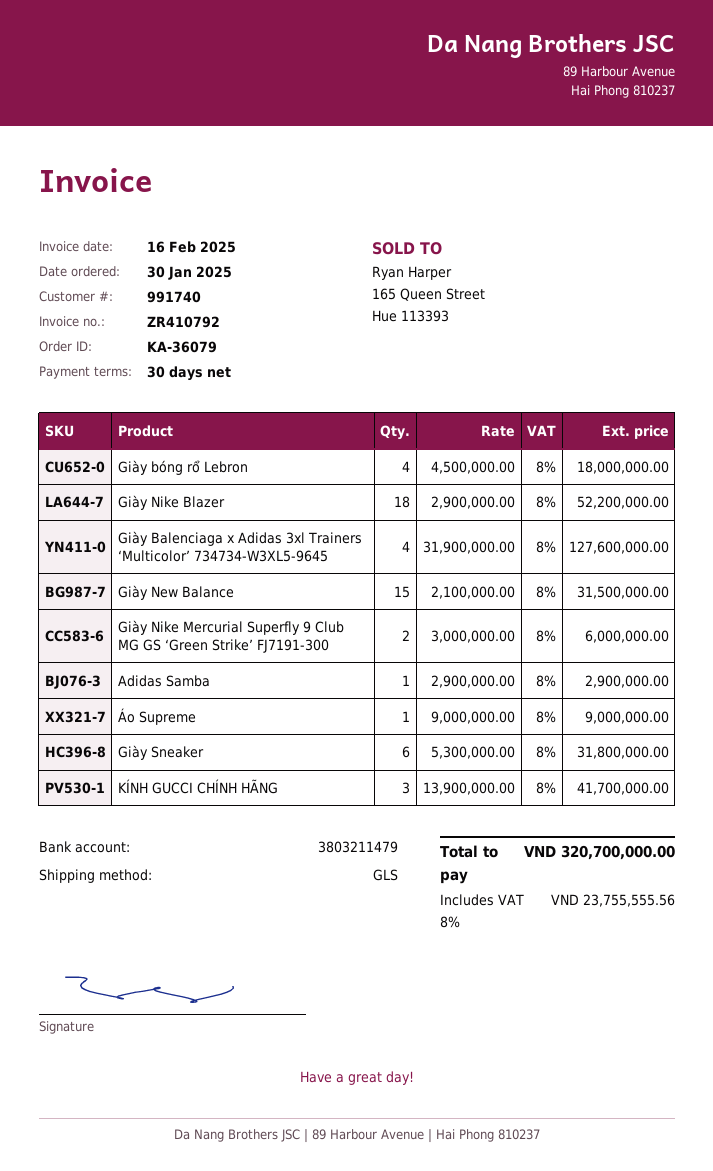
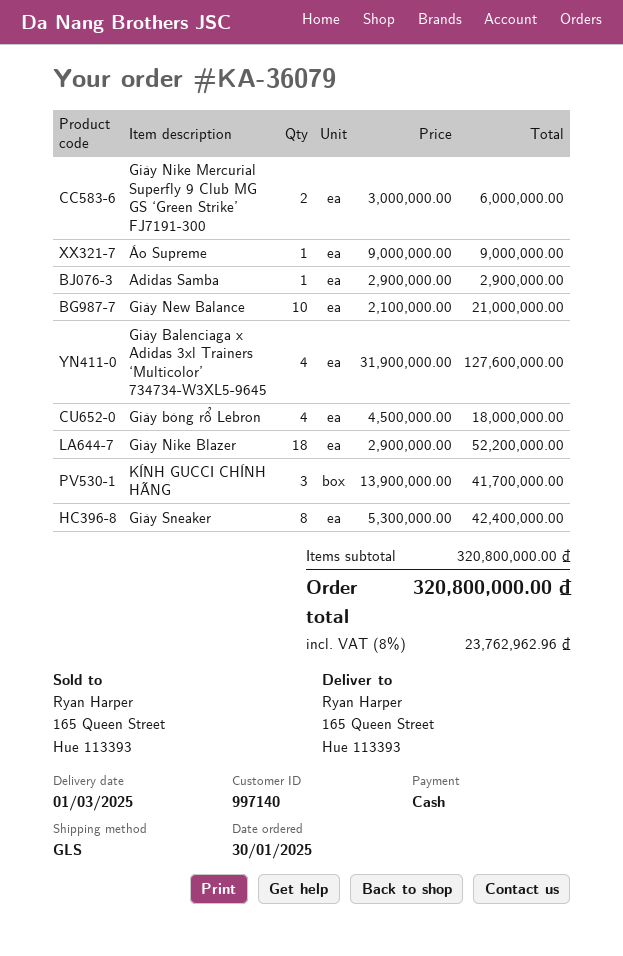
customer number: 991740 -> 997140
Giày New Balance: 15 x 2100000.00 = 31500000.00 -> 10 x 2100000.00 = 21000000.00
Giày Sneaker: 6 x 5300000.00 = 31800000.00 -> 8 x 5300000.00 = 42400000.00
tax: 8% = 23755555.56 -> 8% = 23762962.96
total: 320700000.00 -> 320800000.00

